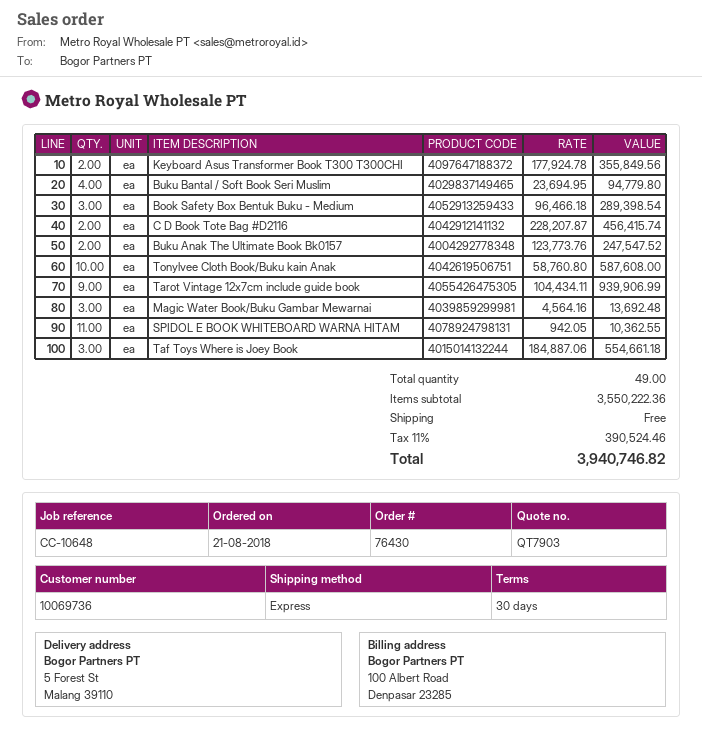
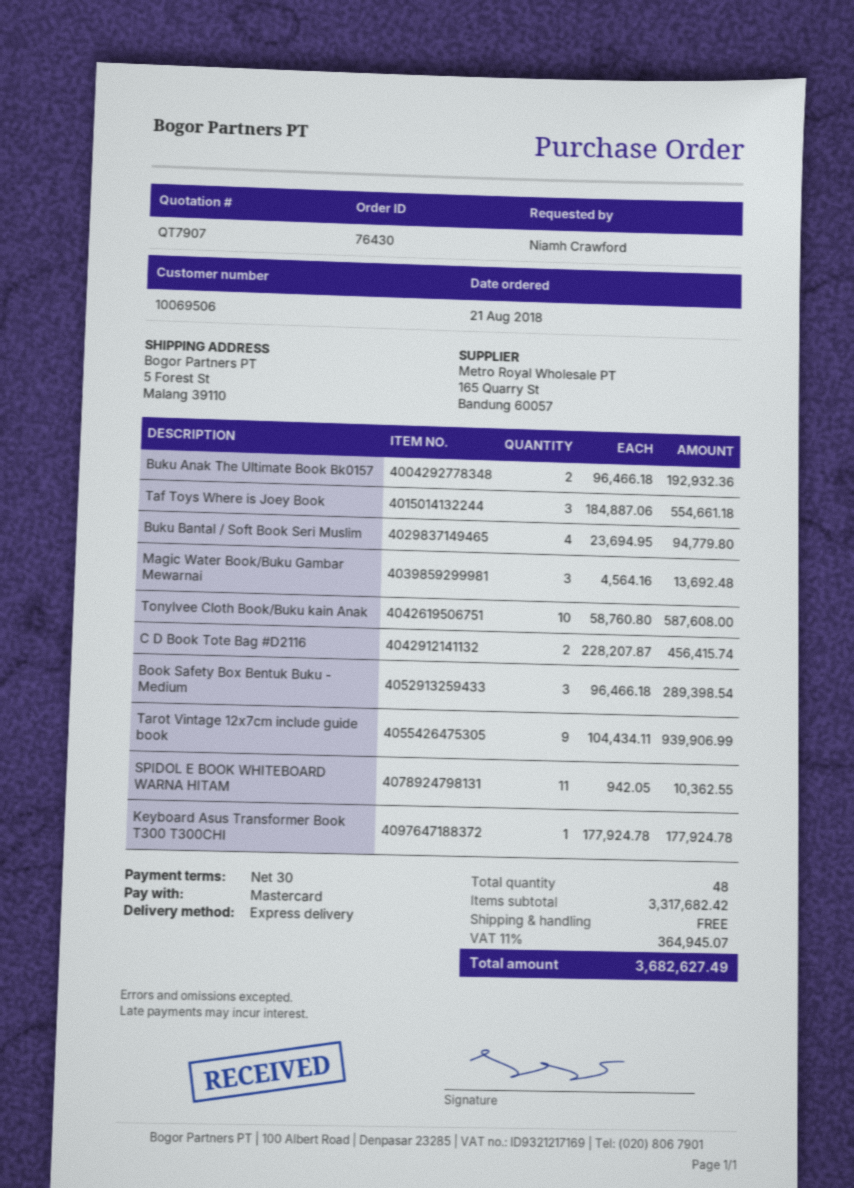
quote number: QT7903 -> QT7907
customer number: 10069736 -> 10069506
Keyboard Asus Transformer Book T300 T300CHI: 2 x 177924.78 = 355849.56 -> 1 x 177924.78 = 177924.78
Buku Anak The Ultimate Book Bk0157: 2 x 123773.76 = 247547.52 -> 2 x 96466.18 = 192932.36
total quantity: 49 -> 48
subtotal: 3550222.36 -> 3317682.42
tax: 11% = 390524.46 -> 11% = 364945.07
total: 3940746.82 -> 3682627.49

